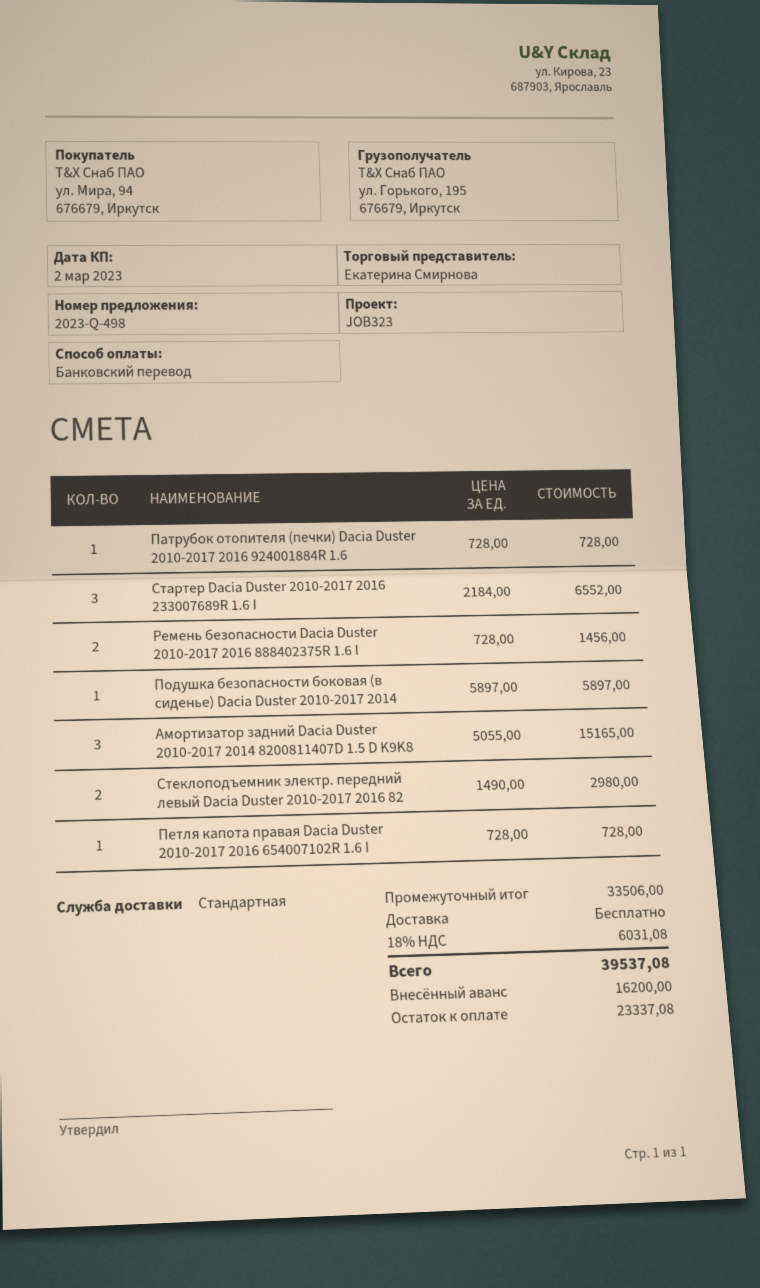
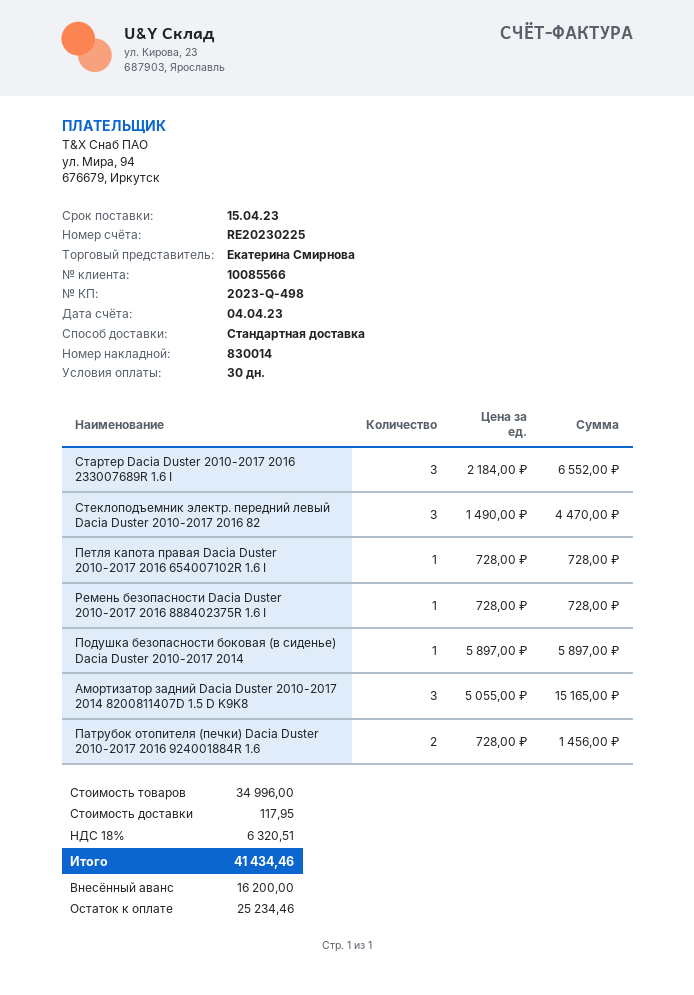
Патрубок отопителя (печки) Dacia Duster 2010-2017 2016 924001884R 1.6: 1 x 728.00 = 728.00 -> 2 x 728.00 = 1456.00
Ремень безопасности Dacia Duster 2010-2017 2016 888402375R 1.6 I: 2 x 728.00 = 1456.00 -> 1 x 728.00 = 728.00
Стеклоподъемник электр. передний левый Dacia Duster 2010-2017 2016 82: 2 x 1490.00 = 2980.00 -> 3 x 1490.00 = 4470.00
subtotal: 33506.00 -> 34996.00
shipping: 0.00 -> 117.95
tax: 18% = 6031.08 -> 18% = 6320.51
total: 39537.08 -> 41434.46
balance: 23337.08 -> 25234.46

